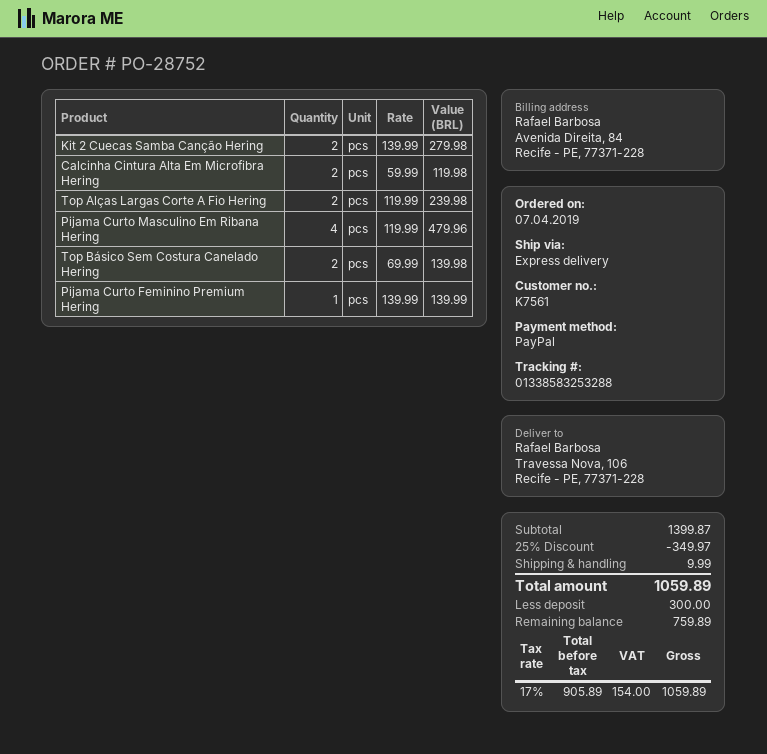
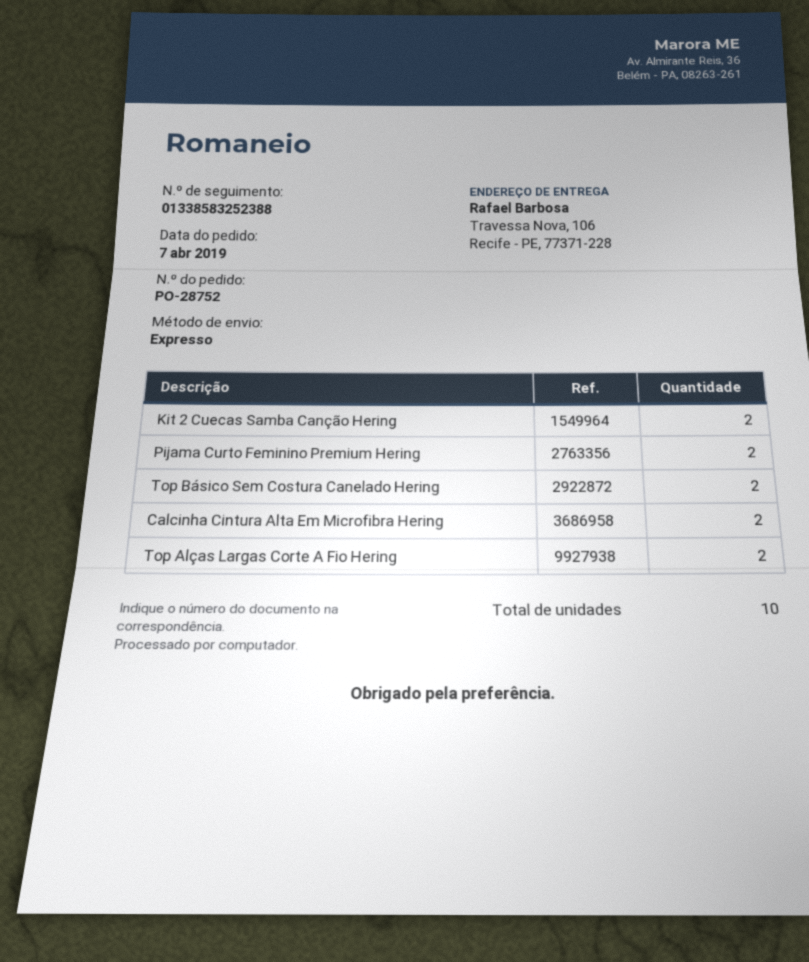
tracking number: 01338583253288 -> 01338583252388
Pijama Curto Masculino Em Ribana Hering: 4 -> none
Pijama Curto Feminino Premium Hering: 1 -> 2

